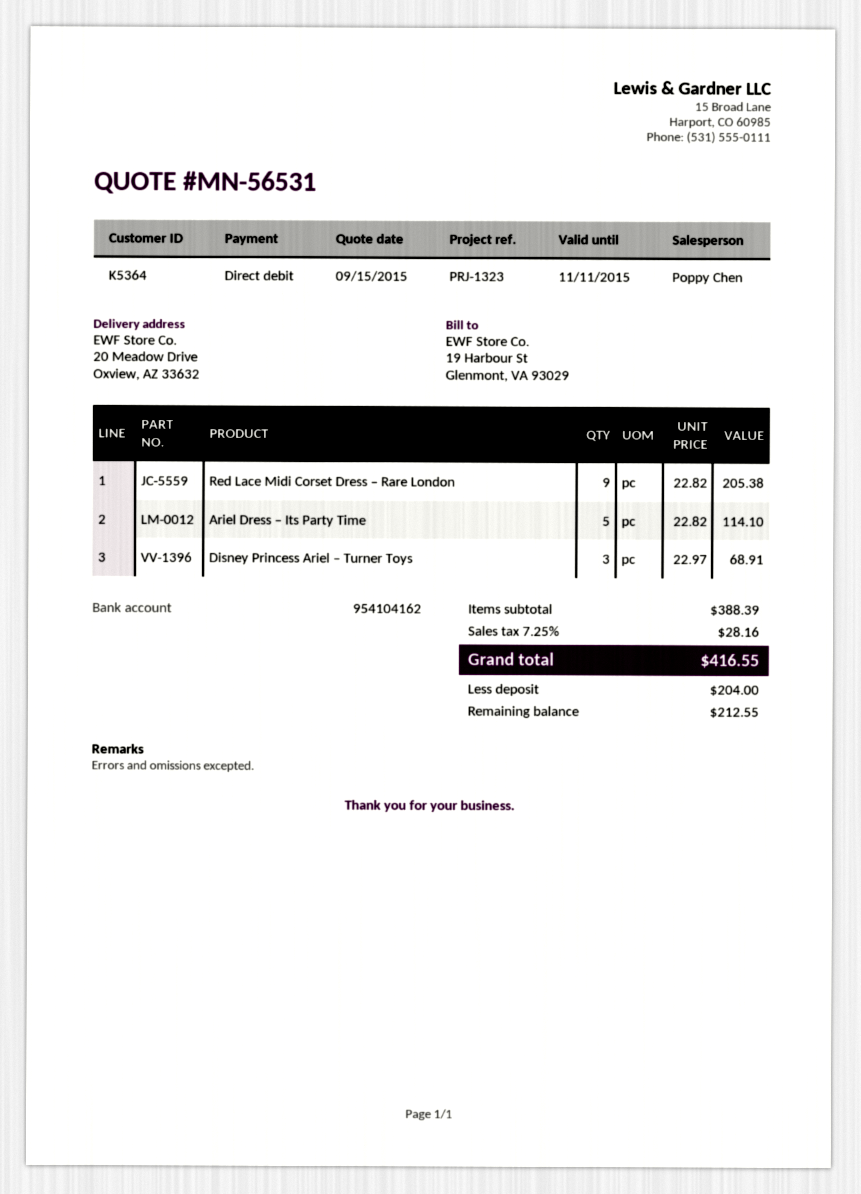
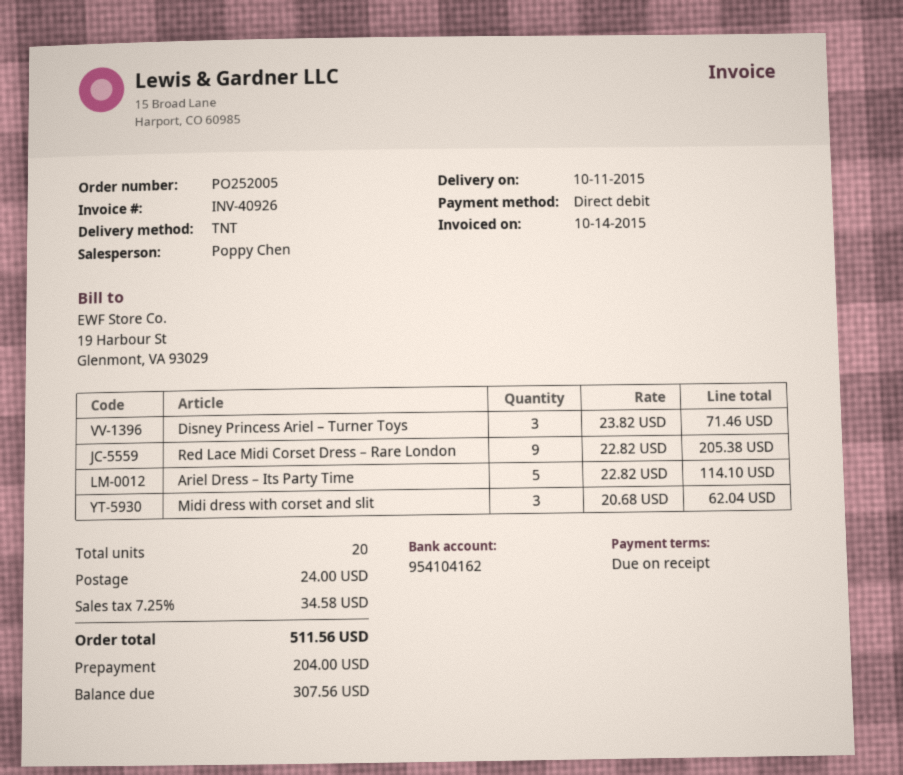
Disney Princess Ariel – Turner Toys: 3 x 22.97 = 68.91 -> 3 x 23.82 = 71.46
Midi dress with corset and slit: none -> 3 x 20.68 = 62.04
shipping: none -> 24.00
tax: 7.25% = 28.16 -> 7.25% = 34.58
total: 416.55 -> 511.56
balance: 212.55 -> 307.56

